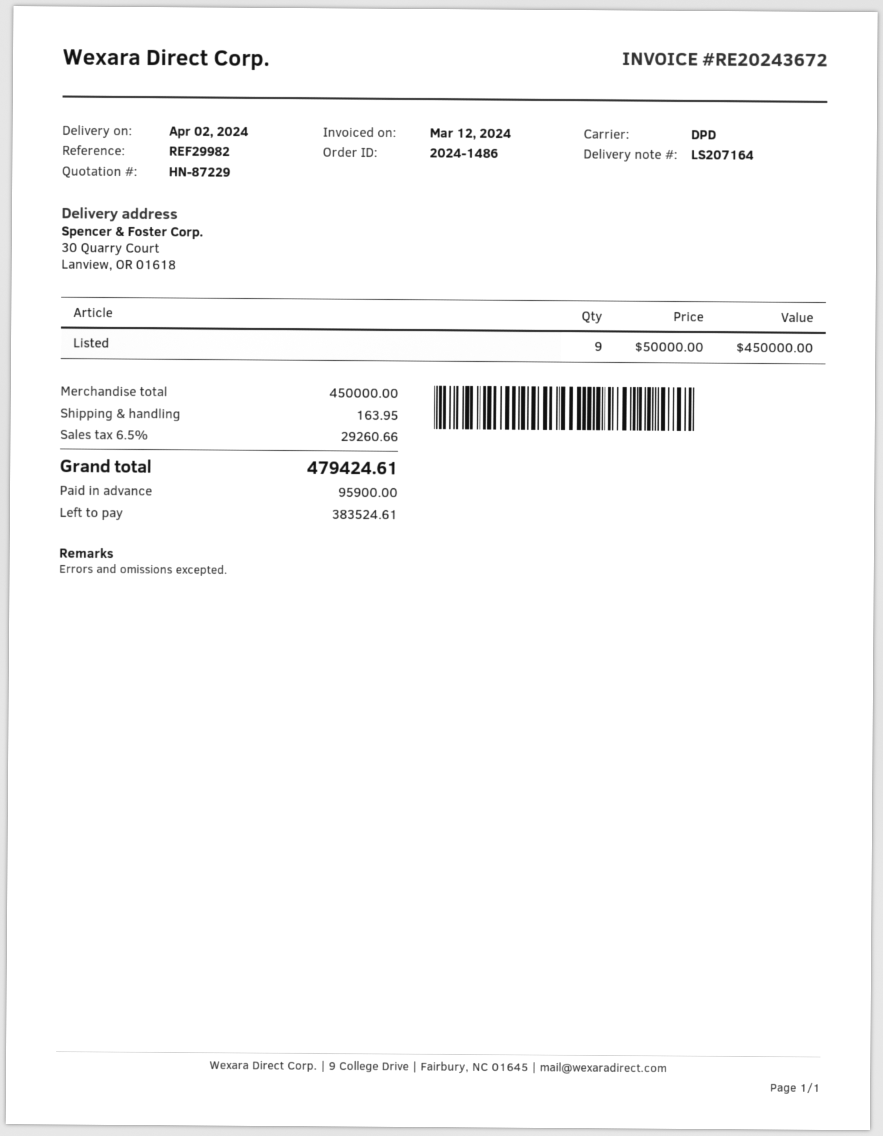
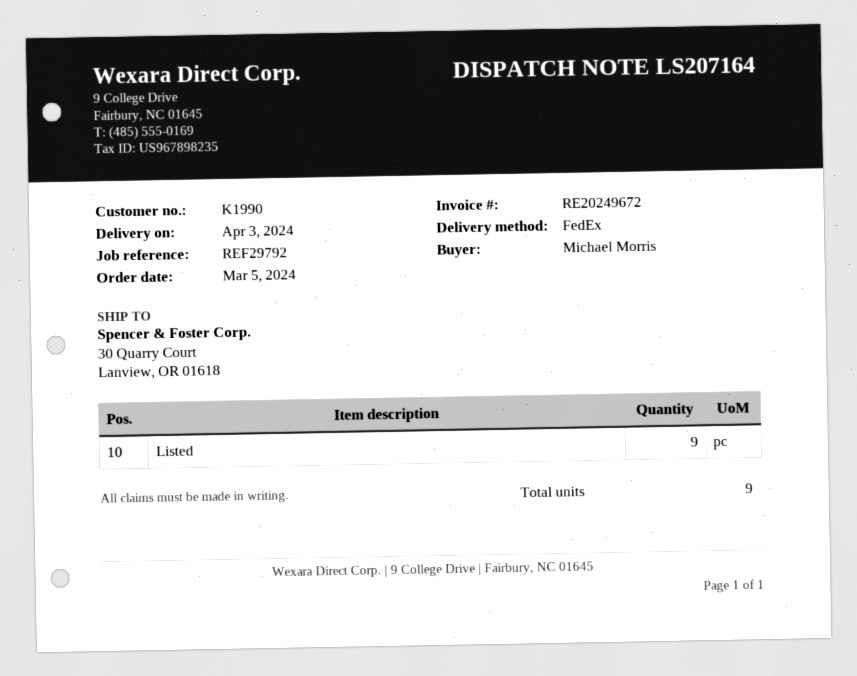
delivery date: 2024-04-02 -> 2024-04-03
invoice number: RE20243672 -> RE20249672
reference: REF29982 -> REF29792
shipping method: DPD -> FedEx

